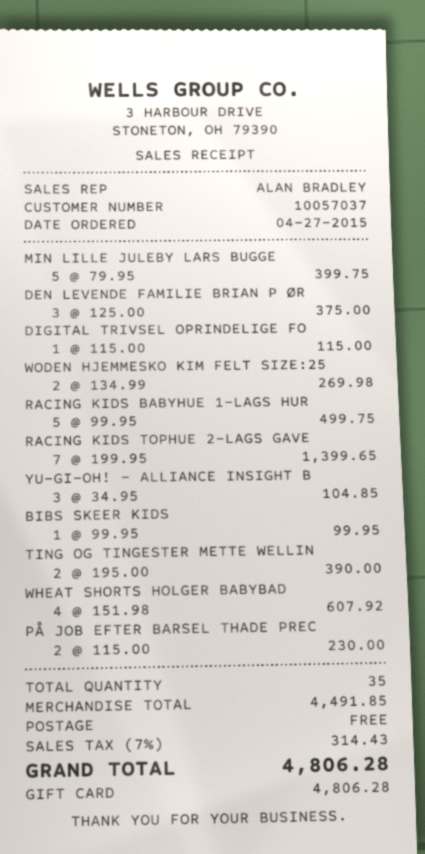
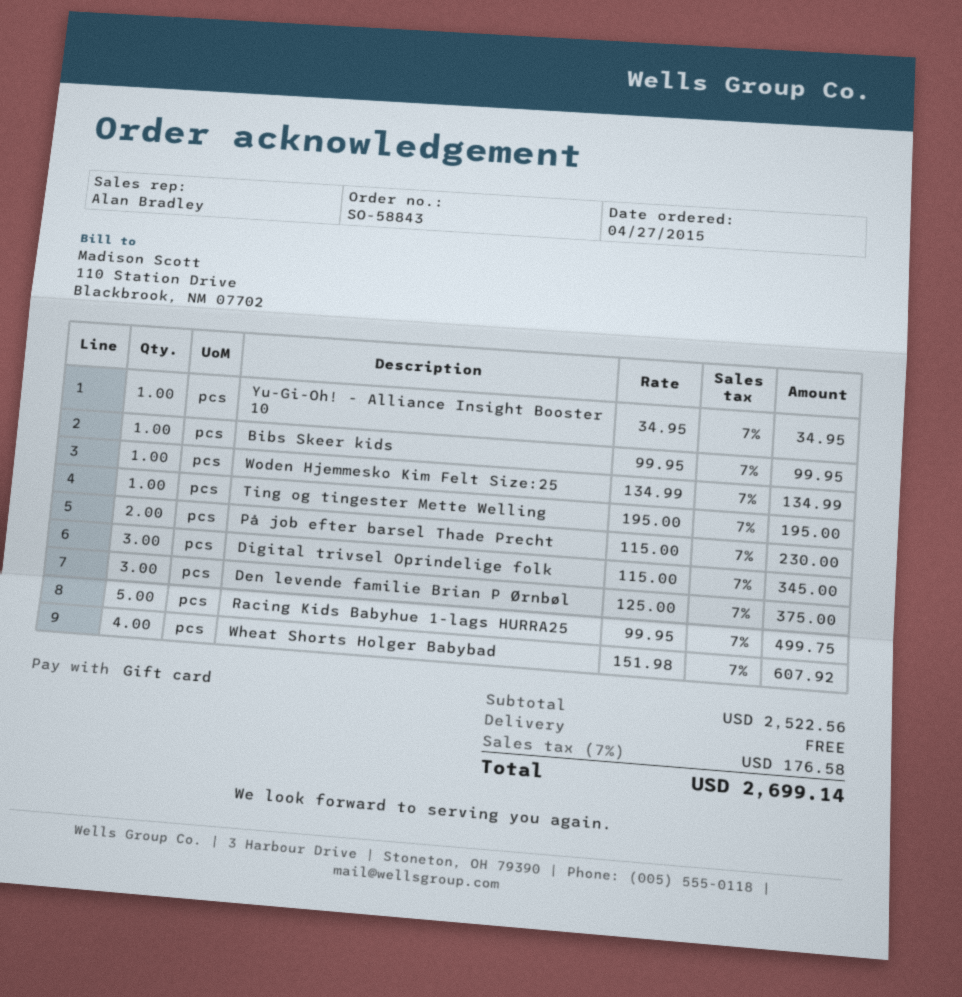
MIN LILLE JULEBY LARS BUGGE: 5 x 79.95 = 399.75 -> none
DIGITAL TRIVSEL OPRINDELIGE FO: 1 x 115.00 = 115.00 -> 3 x 115.00 = 345.00
WODEN HJEMMESKO KIM FELT SIZE:25: 2 x 134.99 = 269.98 -> 1 x 134.99 = 134.99
RACING KIDS TOPHUE 2-LAGS GAVE: 7 x 199.95 = 1399.65 -> none
YU-GI-OH! - ALLIANCE INSIGHT B: 3 x 34.95 = 104.85 -> 1 x 34.95 = 34.95
TING OG TINGESTER METTE WELLIN: 2 x 195.00 = 390.00 -> 1 x 195.00 = 195.00
subtotal: 4491.85 -> 2522.56
tax: 7% = 314.43 -> 7% = 176.58
total: 4806.28 -> 2699.14

